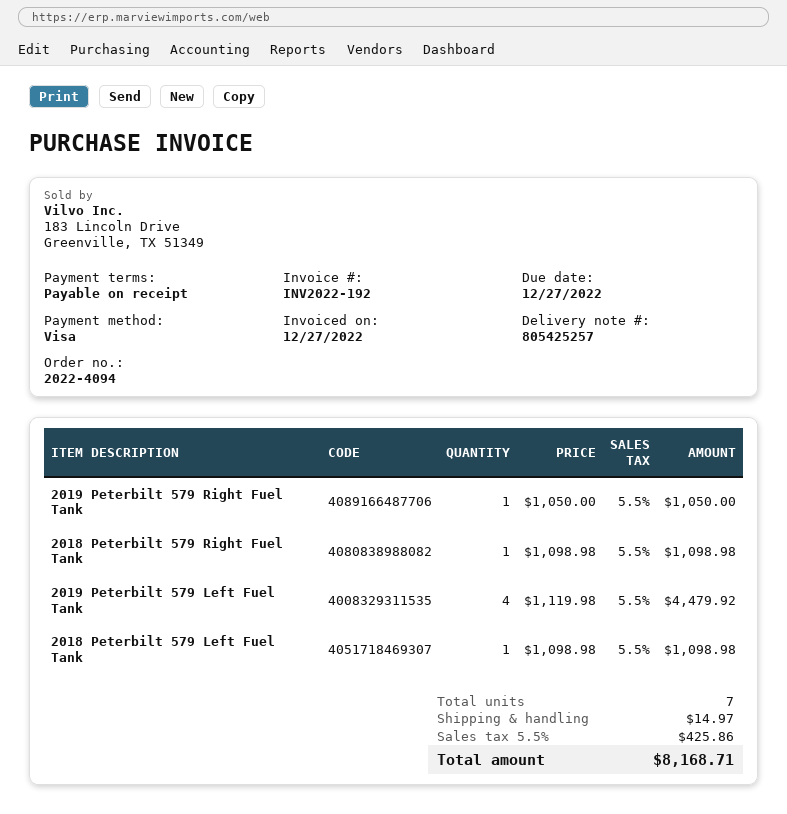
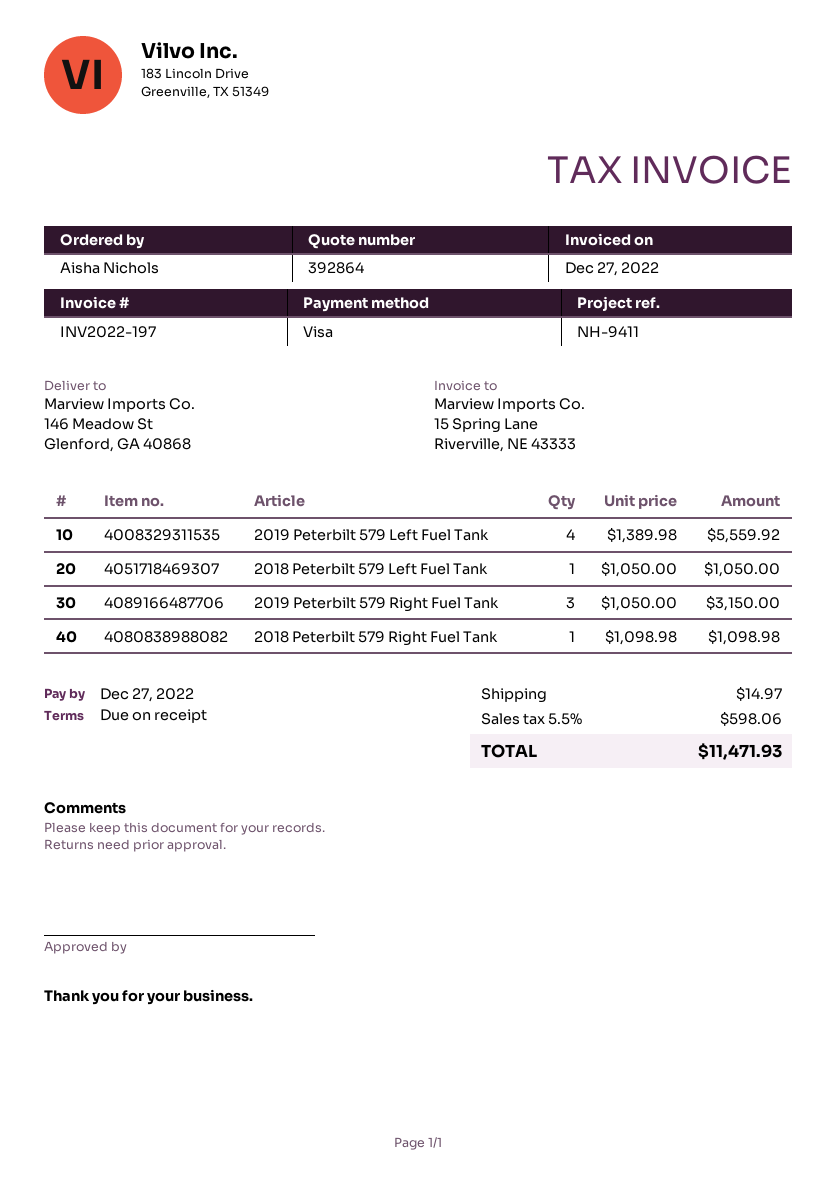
invoice number: INV2022-192 -> INV2022-197
2019 Peterbilt 579 Right Fuel Tank: 1 x 1050.00 = 1050.00 -> 3 x 1050.00 = 3150.00
2019 Peterbilt 579 Left Fuel Tank: 4 x 1119.98 = 4479.92 -> 4 x 1389.98 = 5559.92
2018 Peterbilt 579 Left Fuel Tank: 1 x 1098.98 = 1098.98 -> 1 x 1050.00 = 1050.00
tax: 5.5% = 425.86 -> 5.5% = 598.06
total: 8168.71 -> 11471.93

